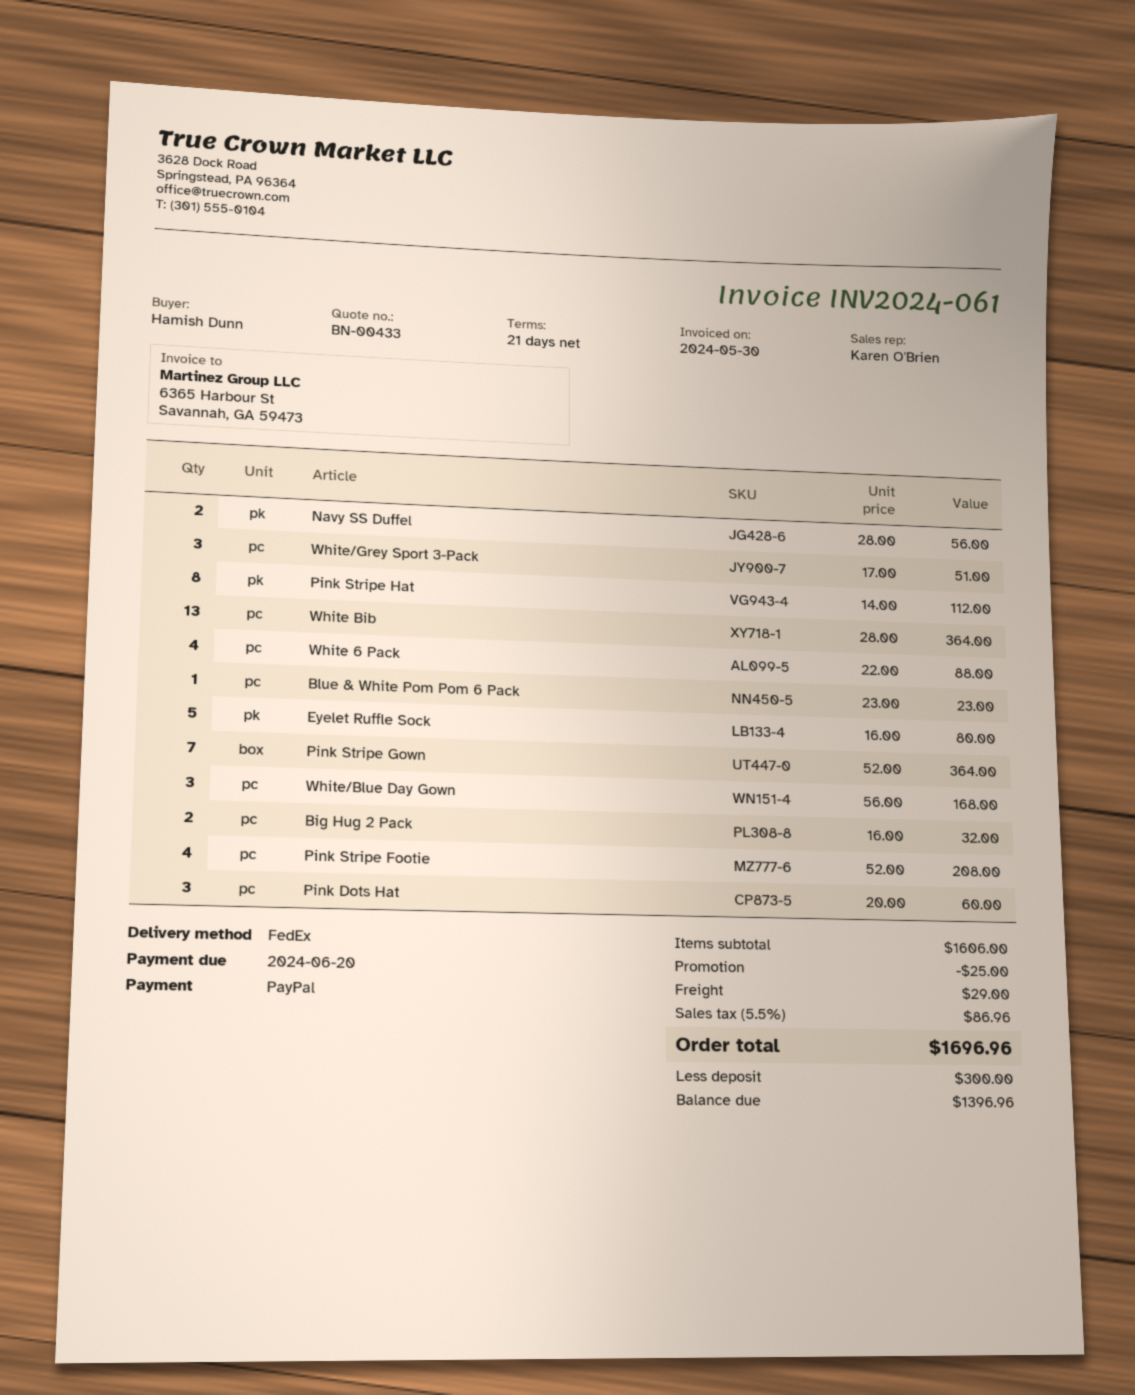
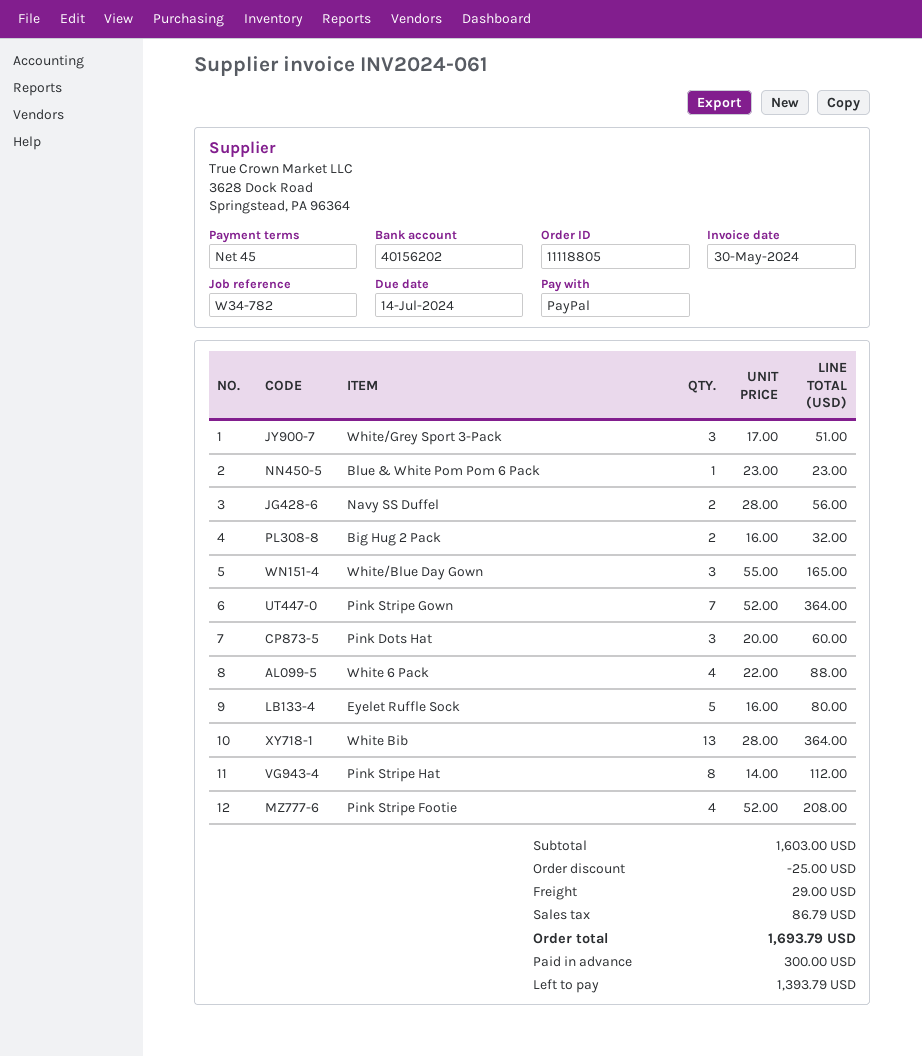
payment terms: 21 days -> 45 days
due date: 2024-06-20 -> 2024-07-14
White/Blue Day Gown: 3 x 56.00 = 168.00 -> 3 x 55.00 = 165.00
subtotal: 1606.00 -> 1603.00
tax: 86.96 -> 86.79
total: 1696.96 -> 1693.79
balance: 1396.96 -> 1393.79

